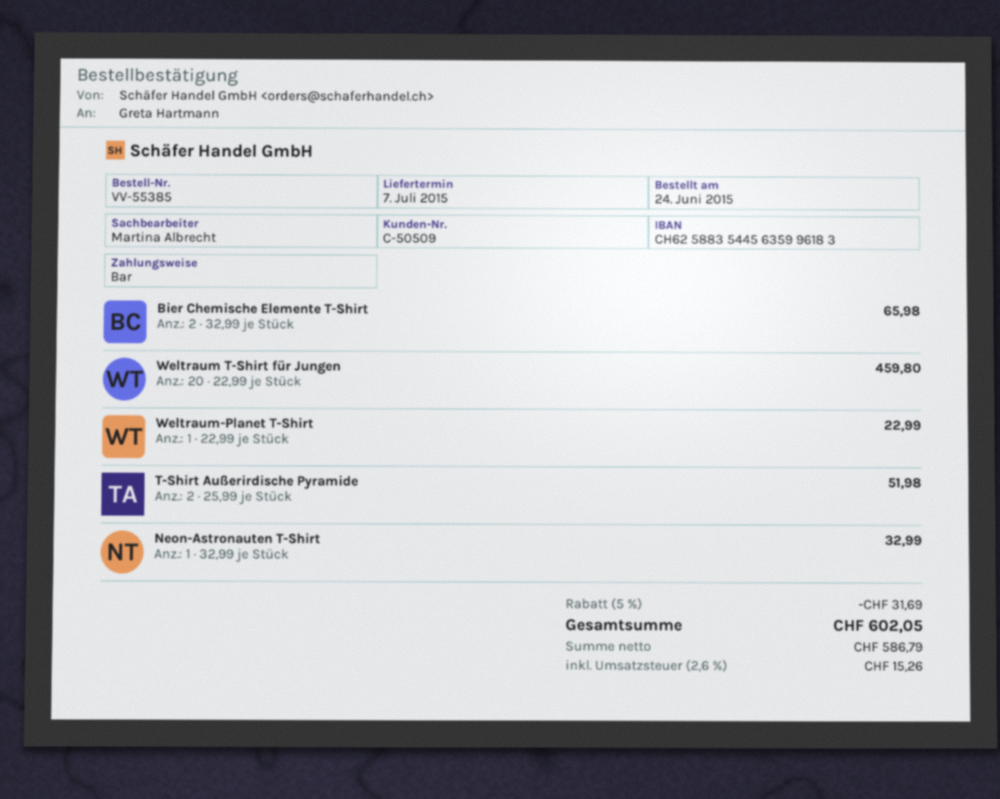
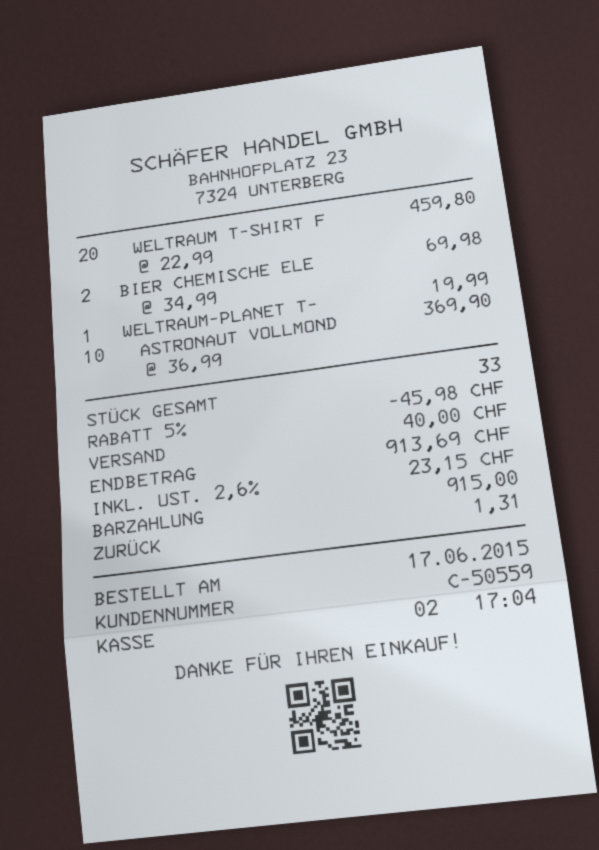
order date: 2015-06-24 -> 2015-06-17
customer number: C-50509 -> C-50559
Bier Chemische Elemente T-Shirt: 2 x 32.99 = 65.98 -> 2 x 34.99 = 69.98
Weltraum-Planet T-Shirt: 1 x 22.99 = 22.99 -> 1 x 19.99 = 19.99
T-Shirt Außerirdische Pyramide: 2 x 25.99 = 51.98 -> none
Neon-Astronauten T-Shirt: 1 x 32.99 = 32.99 -> none
ASTRONAUT VOLLMOND: none -> 10 x 36.99 = 369.90
discount: 5% = 31.69 -> 5% = 45.98
shipping: none -> 40.00
tax: 2.6% = 15.26 -> 2.6% = 23.15
total: 602.05 -> 913.69

